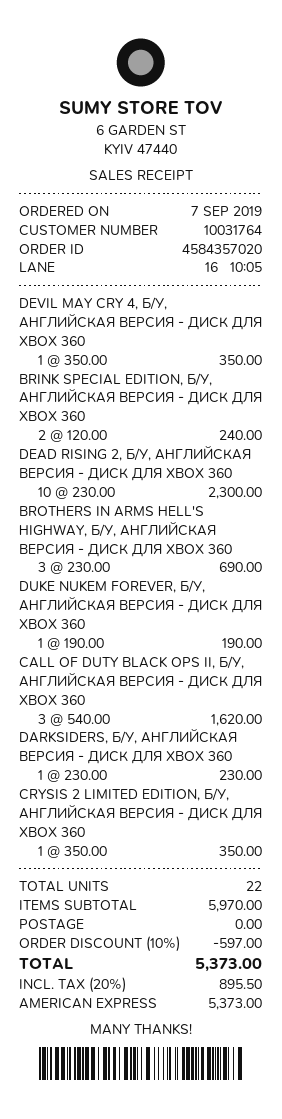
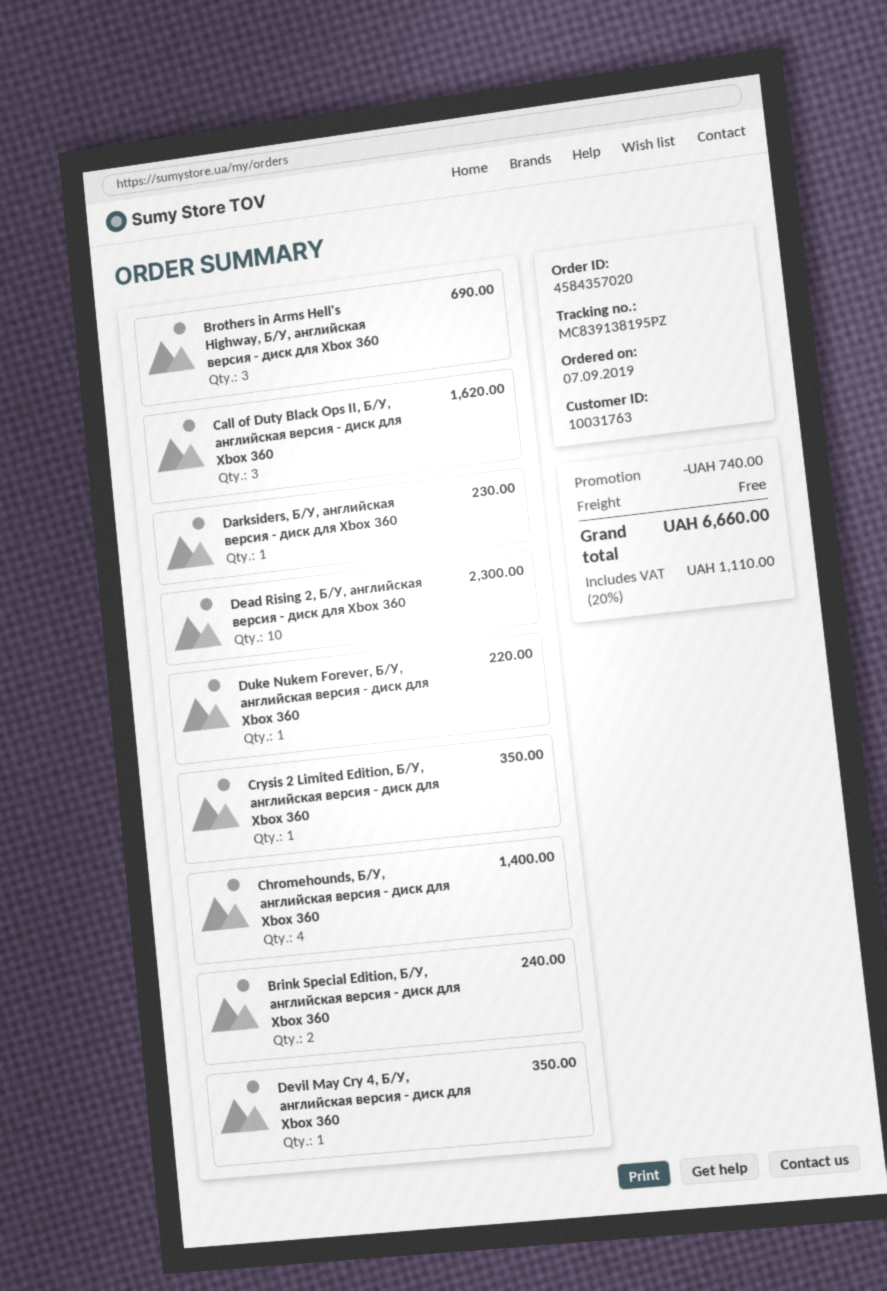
customer number: 10031764 -> 10031763
DUKE NUKEM FOREVER, Б/У, АНГЛИЙСКАЯ ВЕРСИЯ - ДИСК ДЛЯ XBOX 360: 1 for 190.00 -> 1 for 220.00
Chromehounds, Б/У, английская версия - диск для Xbox 360: none -> 4 for 1400.00
discount: 597.00 -> 740.00
tax: 20% = 895.50 -> 20% = 1110.00
total: 5373.00 -> 6660.00

